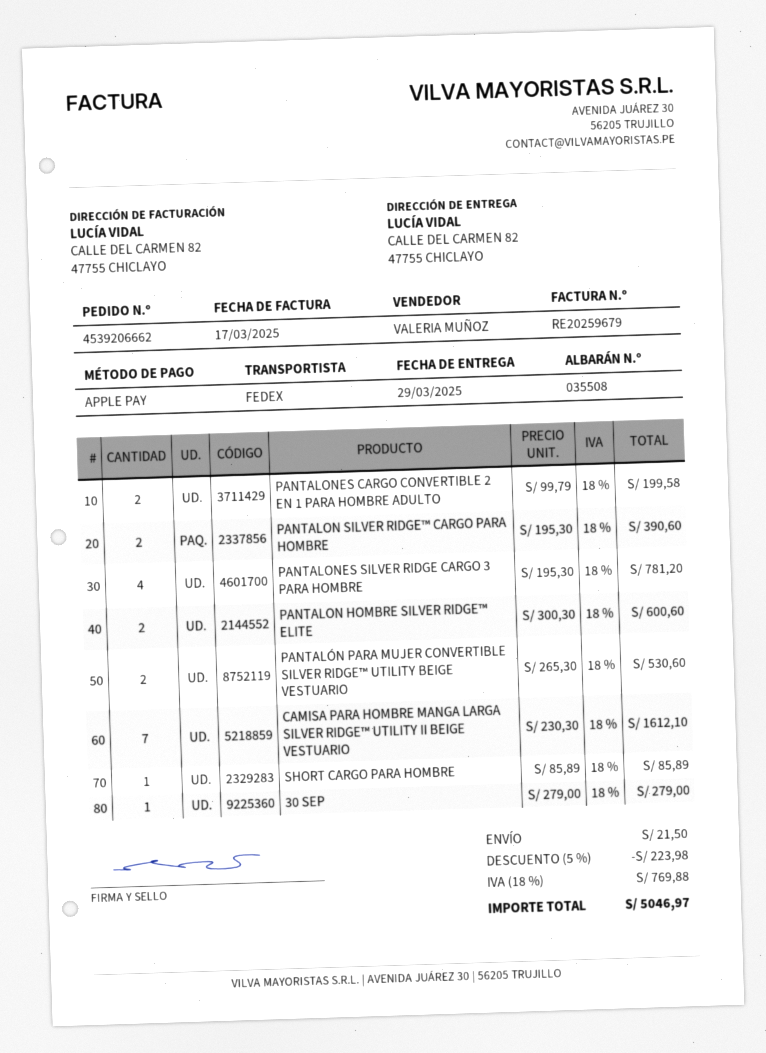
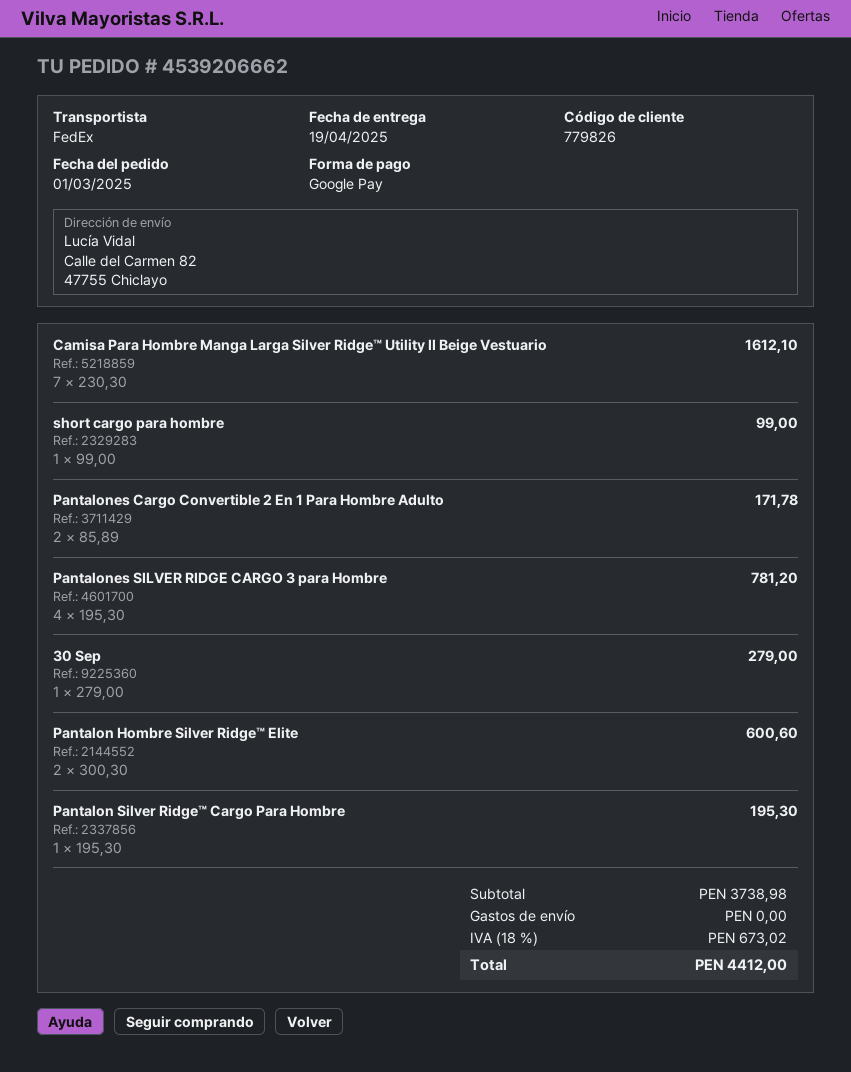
delivery date: 2025-03-29 -> 2025-04-19
payment method: Apple Pay -> Google Pay
PANTALONES CARGO CONVERTIBLE 2 EN 1 PARA HOMBRE ADULTO: 2 x 99.79 = 199.58 -> 2 x 85.89 = 171.78
PANTALON SILVER RIDGE™ CARGO PARA HOMBRE: 2 x 195.30 = 390.60 -> 1 x 195.30 = 195.30
PANTALÓN PARA MUJER CONVERTIBLE SILVER RIDGE™ UTILITY BEIGE VESTUARIO: 2 x 265.30 = 530.60 -> none
SHORT CARGO PARA HOMBRE: 1 x 85.89 = 85.89 -> 1 x 99.00 = 99.00
discount: 5% = 223.98 -> none
shipping: 21.50 -> 0.00
tax: 18% = 769.88 -> 18% = 673.02
total: 5046.97 -> 4412.00

